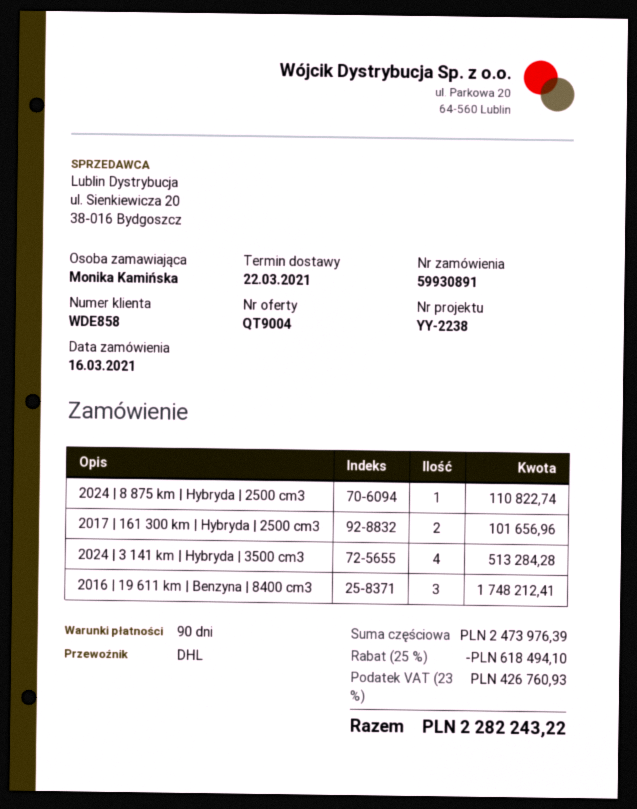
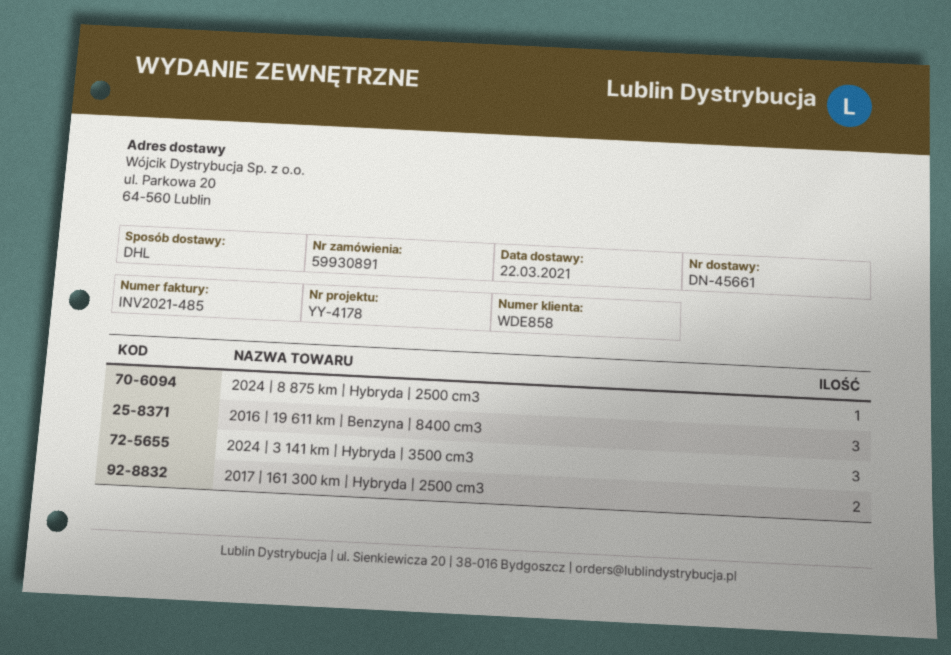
reference: YY-2238 -> YY-4178
2024 | 3 141 km | Hybryda | 3500 cm3: 4 -> 3

